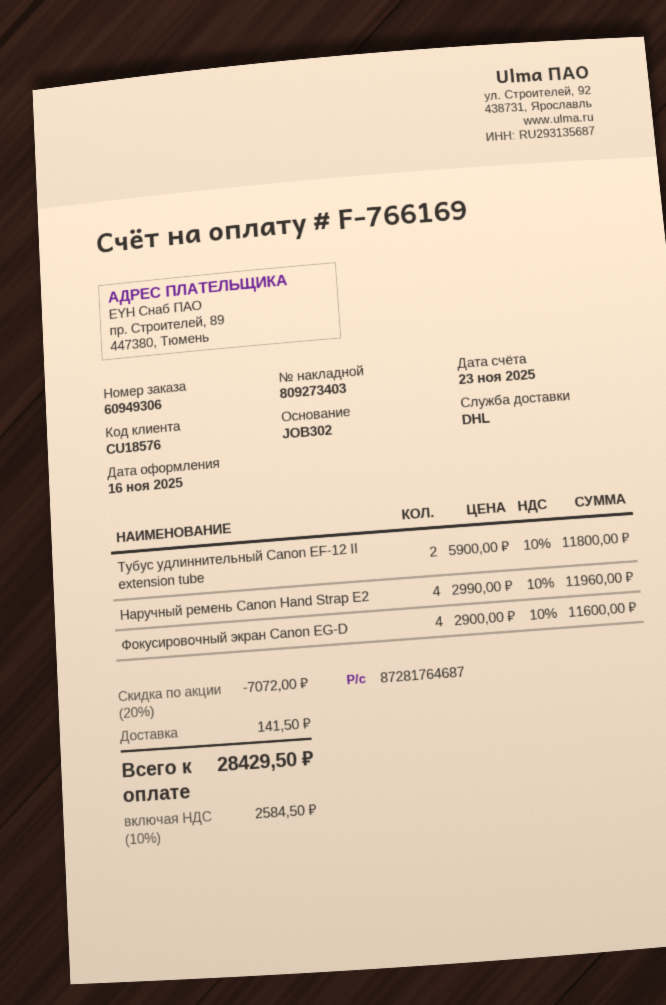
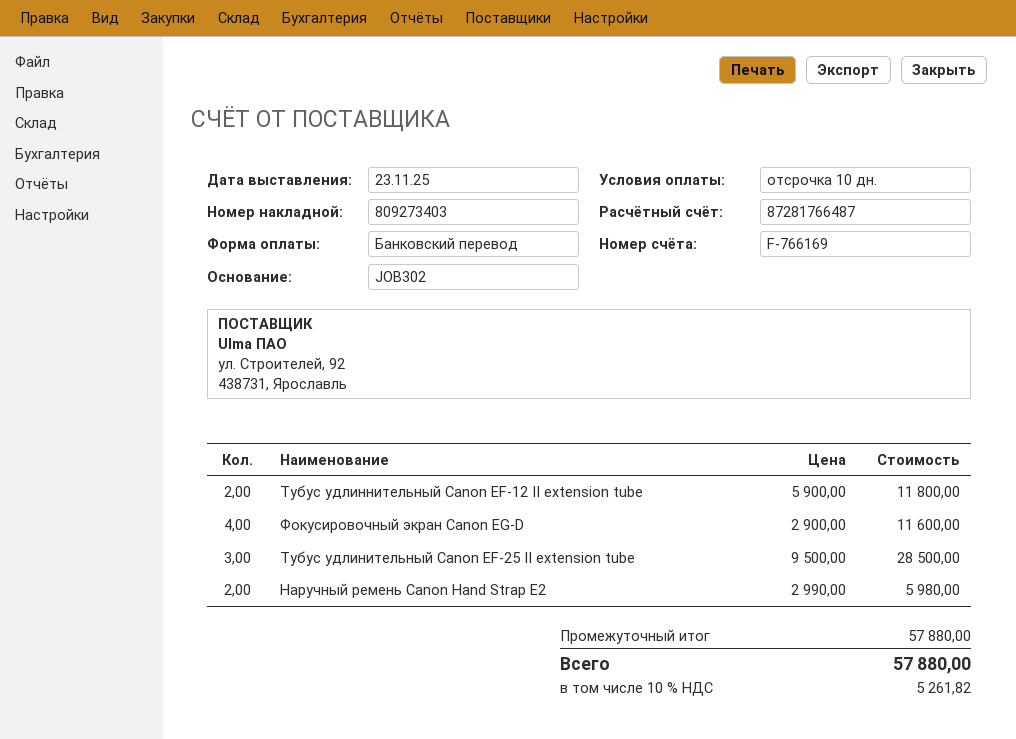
bank account: 87281764687 -> 87281766487
Наручный ремень Canon Hand Strap E2: 4 x 2990.00 = 11960.00 -> 2 x 2990.00 = 5980.00
Тубус удлинительный Canon EF-25 II extension tube: none -> 3 x 9500.00 = 28500.00
discount: 20% = 7072.00 -> none
shipping: 141.50 -> none
tax: 10% = 2584.50 -> 10% = 5261.82
total: 28429.50 -> 57880.00

